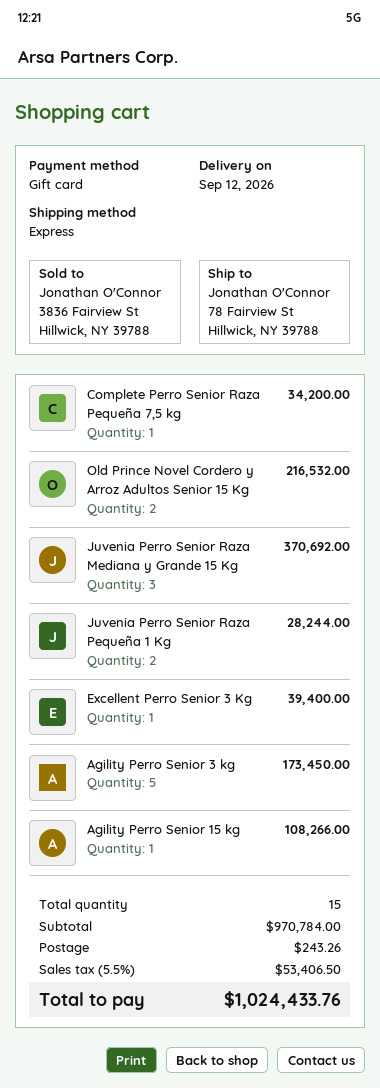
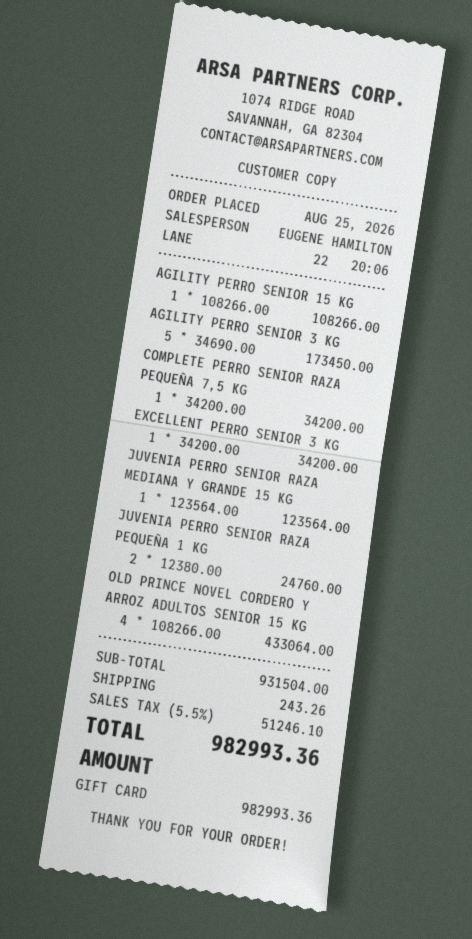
Old Prince Novel Cordero y Arroz Adultos Senior 15 Kg: 2 for 216532.00 -> 4 for 433064.00
Juvenia Perro Senior Raza Mediana y Grande 15 Kg: 3 for 370692.00 -> 1 for 123564.00
Juvenia Perro Senior Raza Pequeña 1 Kg: 2 for 28244.00 -> 2 for 24760.00
Excellent Perro Senior 3 Kg: 1 for 39400.00 -> 1 for 34200.00
subtotal: 970784.00 -> 931504.00
tax: 5.5% = 53406.50 -> 5.5% = 51246.10
total: 1024433.76 -> 982993.36

